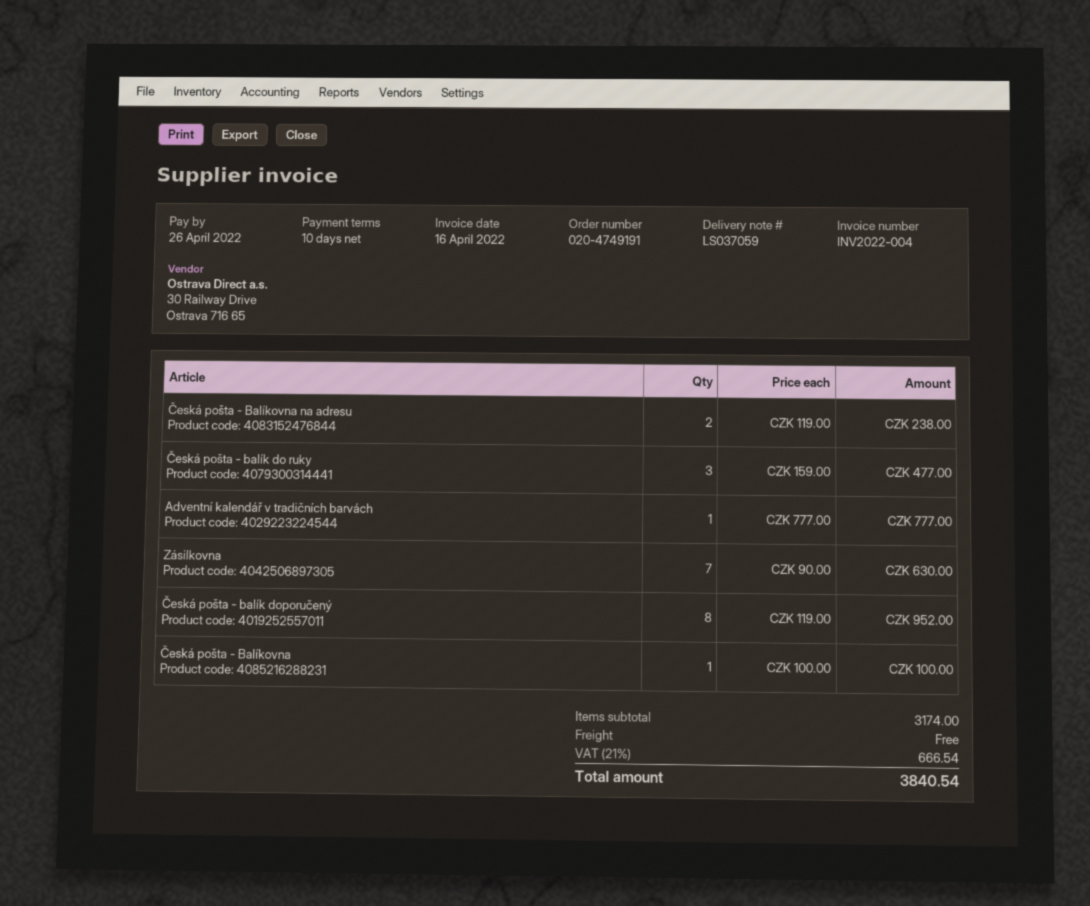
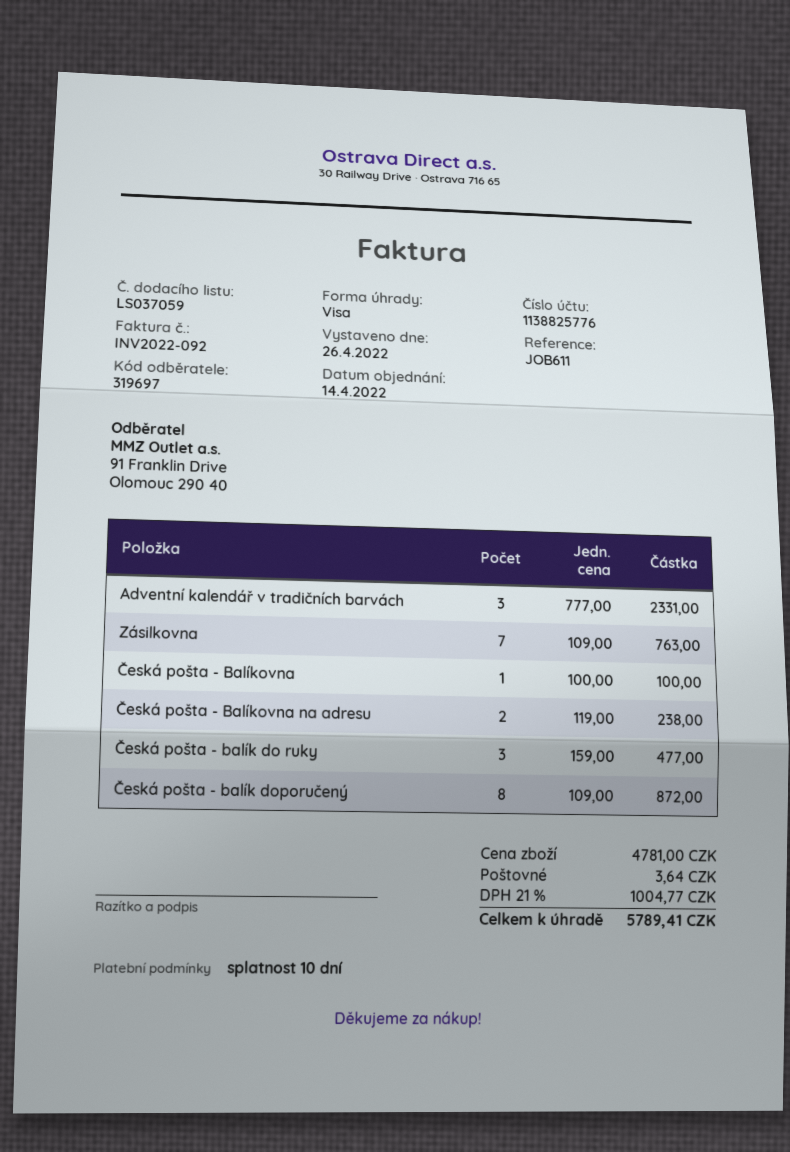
invoice number: INV2022-004 -> INV2022-092
invoice date: 2022-04-16 -> 2022-04-26
Adventní kalendář v tradičních barvách: 1 x 777.00 = 777.00 -> 3 x 777.00 = 2331.00
Zásilkovna: 7 x 90.00 = 630.00 -> 7 x 109.00 = 763.00
Česká pošta - balík doporučený: 8 x 119.00 = 952.00 -> 8 x 109.00 = 872.00
subtotal: 3174.00 -> 4781.00
shipping: 0.00 -> 3.64
tax: 21% = 666.54 -> 21% = 1004.77
total: 3840.54 -> 5789.41

